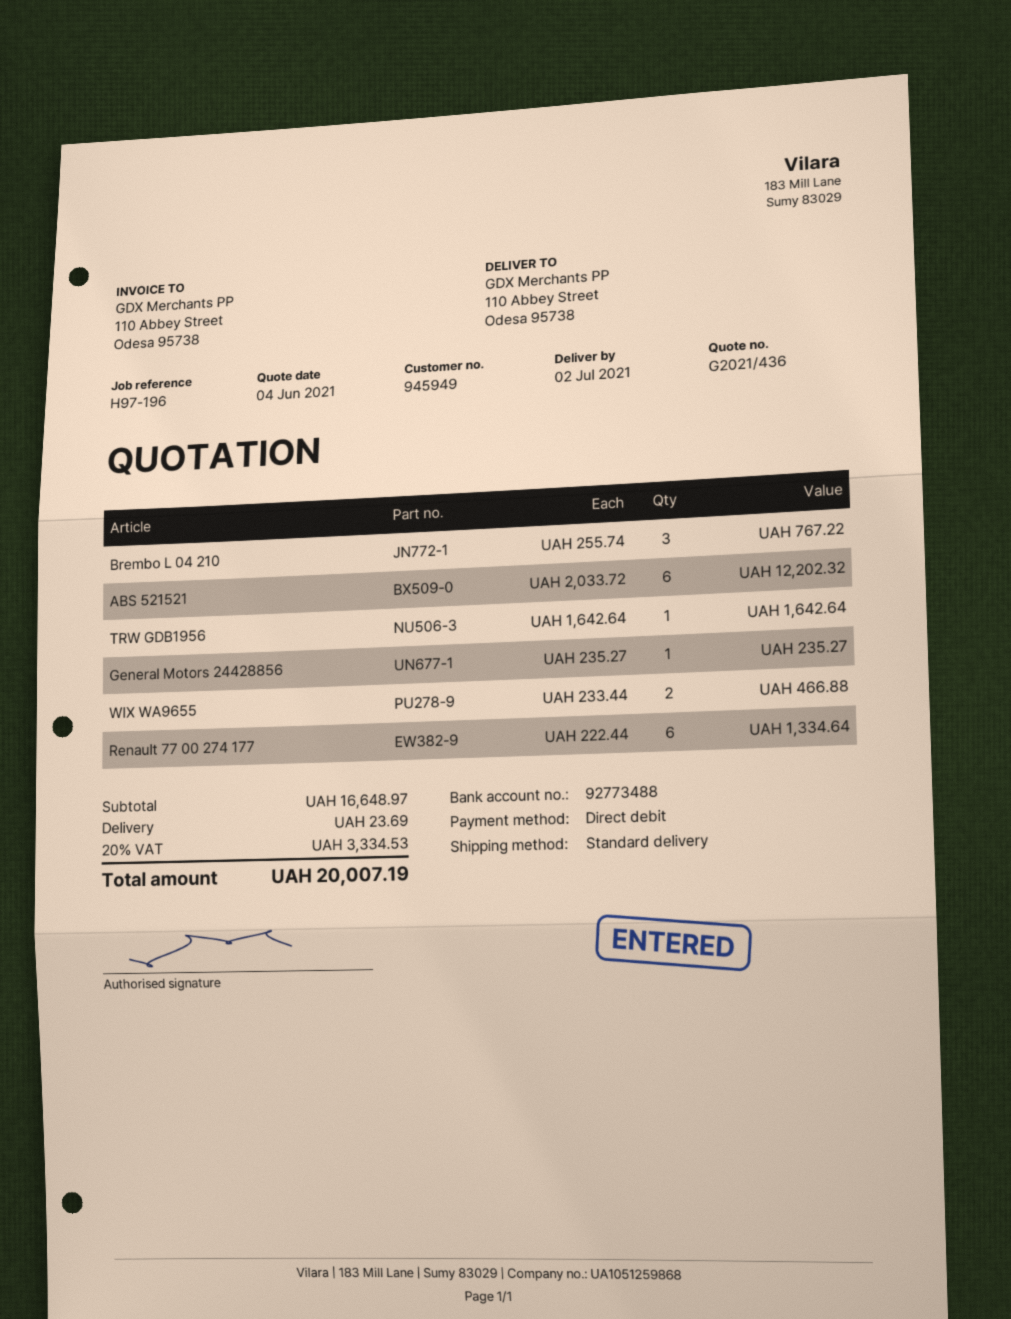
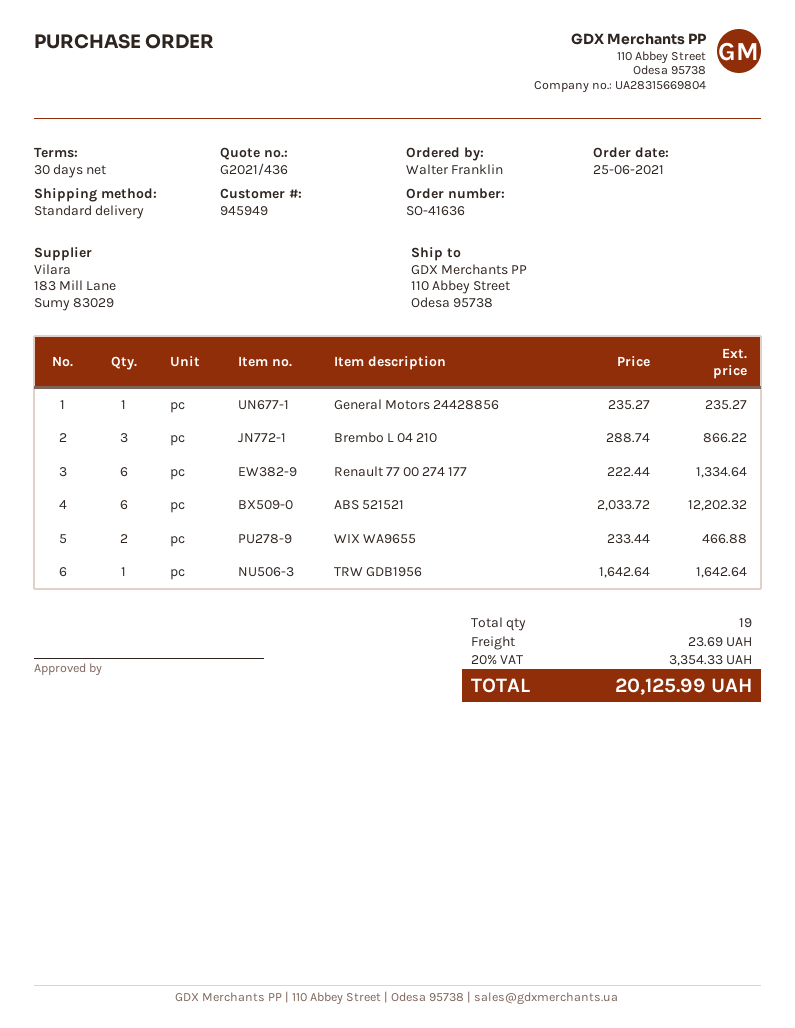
Brembo L 04 210: 3 x 255.74 = 767.22 -> 3 x 288.74 = 866.22
tax: 20% = 3334.53 -> 20% = 3354.33
total: 20007.19 -> 20125.99

